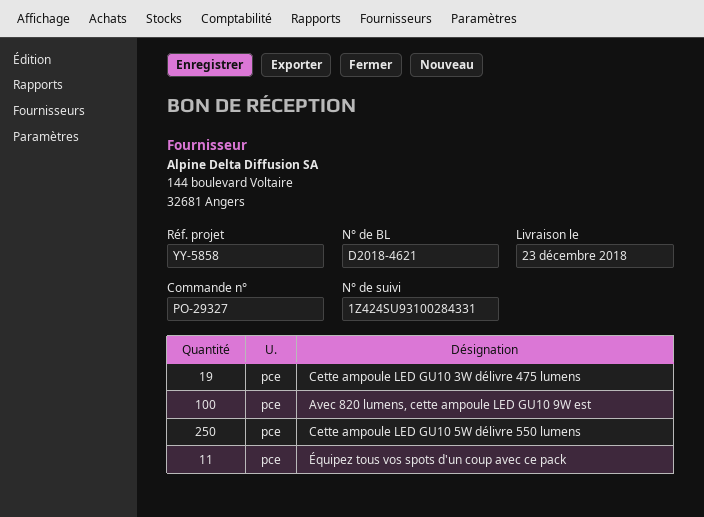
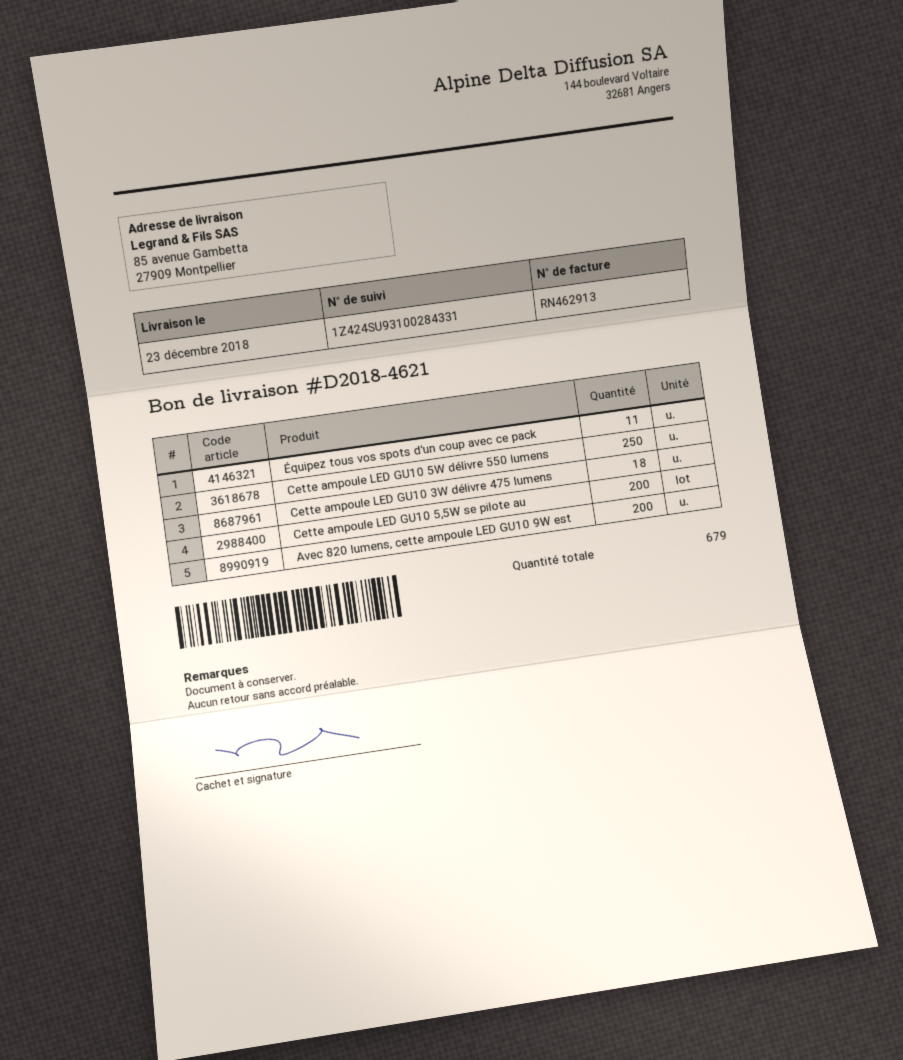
Cette ampoule LED GU10 3W délivre 475 lumens: 19 -> 18
Avec 820 lumens, cette ampoule LED GU10 9W est: 100 -> 200
Cette ampoule LED GU10 5,5W se pilote au: none -> 200

